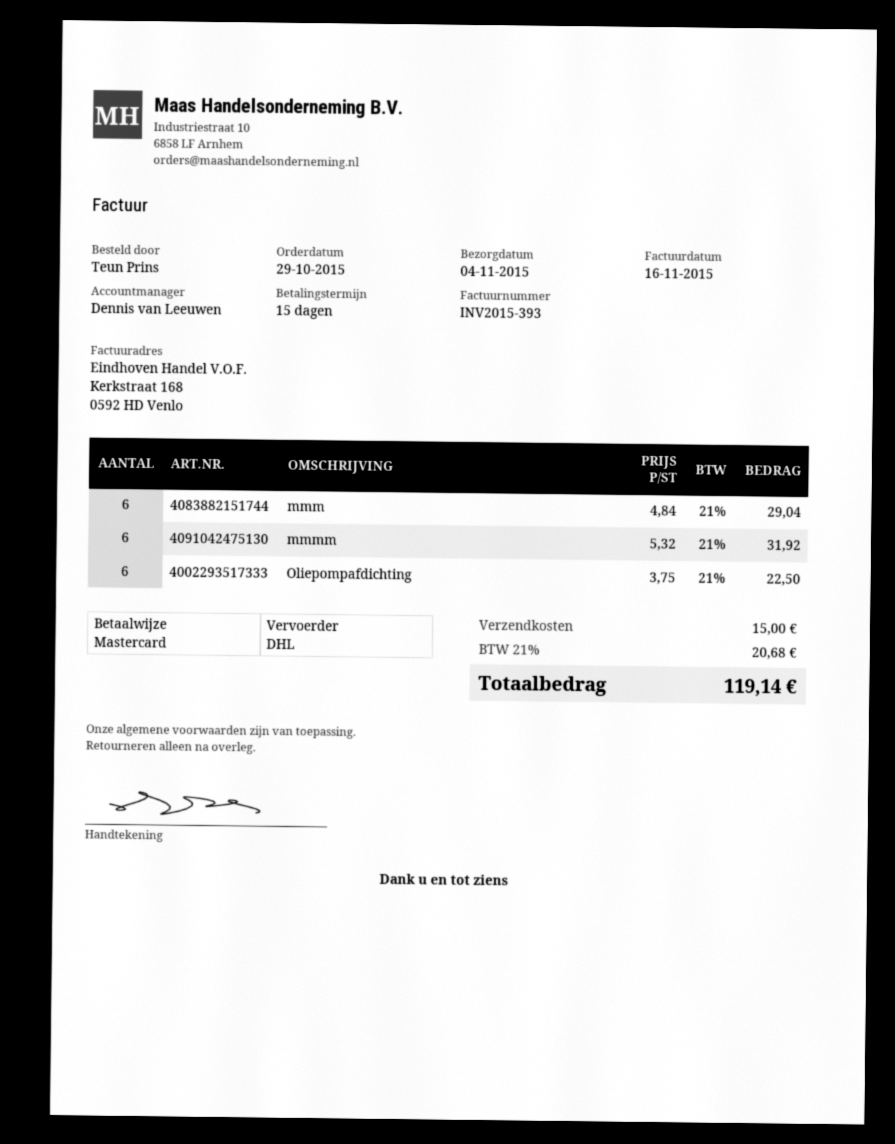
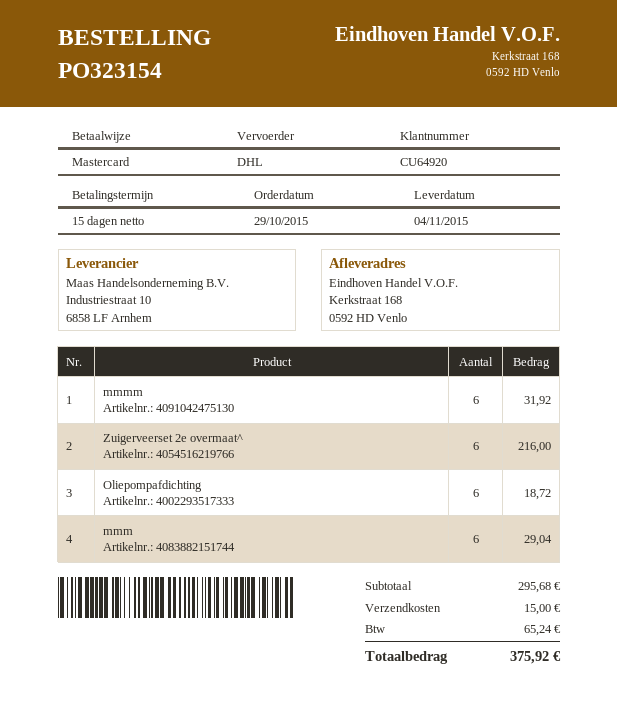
Oliepompafdichting: 6 for 22.50 -> 6 for 18.72
Zuigerveerset 2e overmaat^: none -> 6 for 216.00
tax: 20.68 -> 65.24
total: 119.14 -> 375.92

